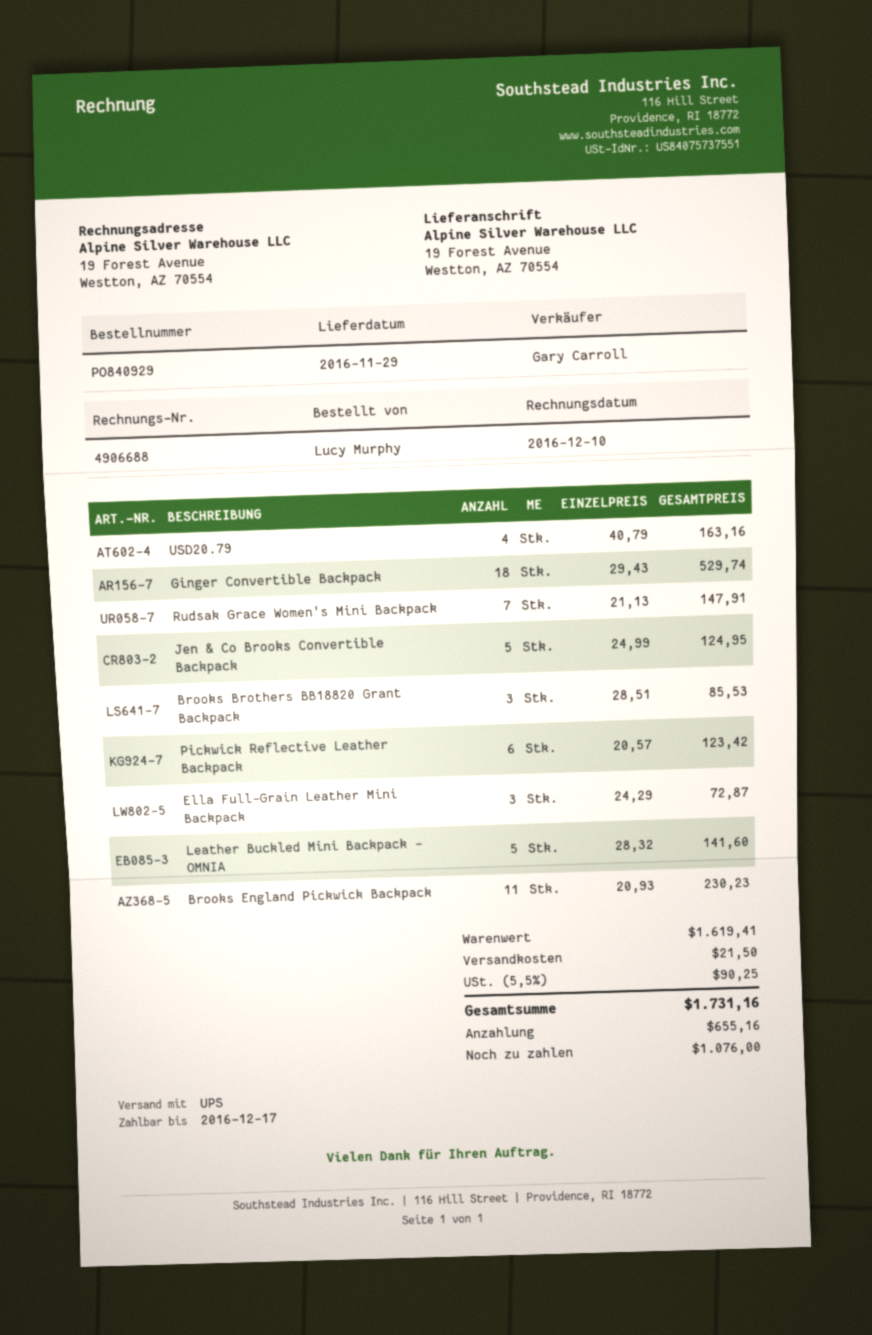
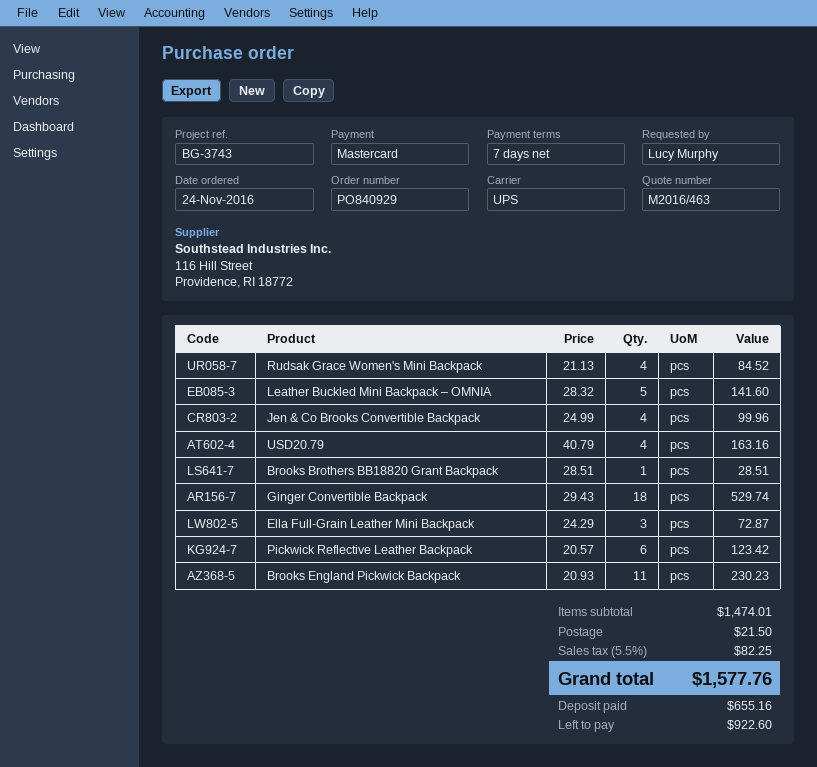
Rudsak Grace Women's Mini Backpack: 7 x 21.13 = 147.91 -> 4 x 21.13 = 84.52
Jen & Co Brooks Convertible Backpack: 5 x 24.99 = 124.95 -> 4 x 24.99 = 99.96
Brooks Brothers BB18820 Grant Backpack: 3 x 28.51 = 85.53 -> 1 x 28.51 = 28.51
subtotal: 1619.41 -> 1474.01
tax: 5.5% = 90.25 -> 5.5% = 82.25
total: 1731.16 -> 1577.76
balance: 1076.00 -> 922.60

